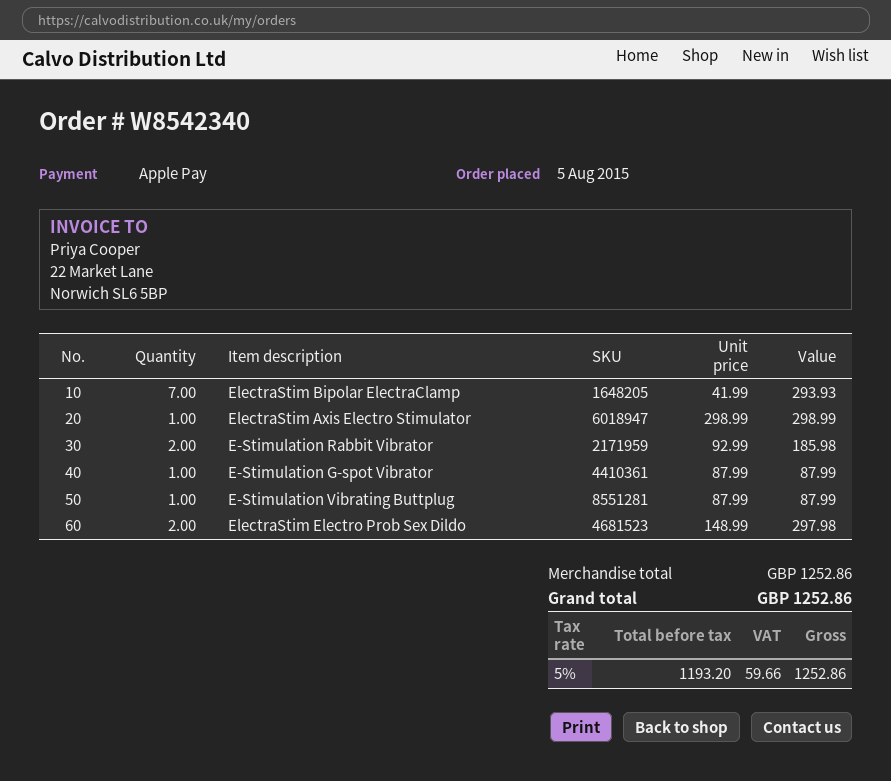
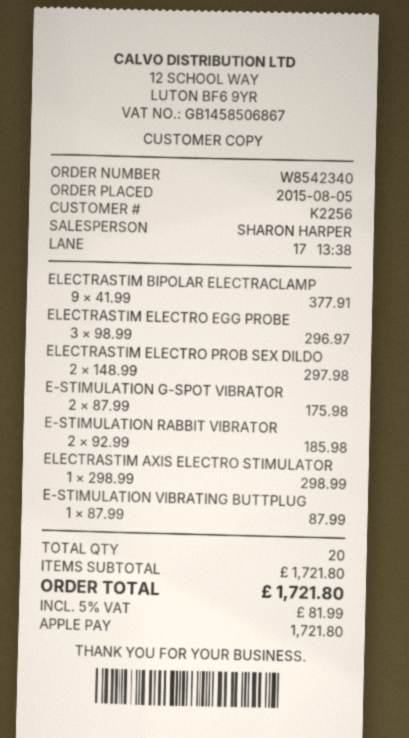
ElectraStim Bipolar ElectraClamp: 7 x 41.99 = 293.93 -> 9 x 41.99 = 377.91
E-Stimulation G-spot Vibrator: 1 x 87.99 = 87.99 -> 2 x 87.99 = 175.98
ELECTRASTIM ELECTRO EGG PROBE: none -> 3 x 98.99 = 296.97
subtotal: 1252.86 -> 1721.80
tax: 5% = 59.66 -> 5% = 81.99
total: 1252.86 -> 1721.80

